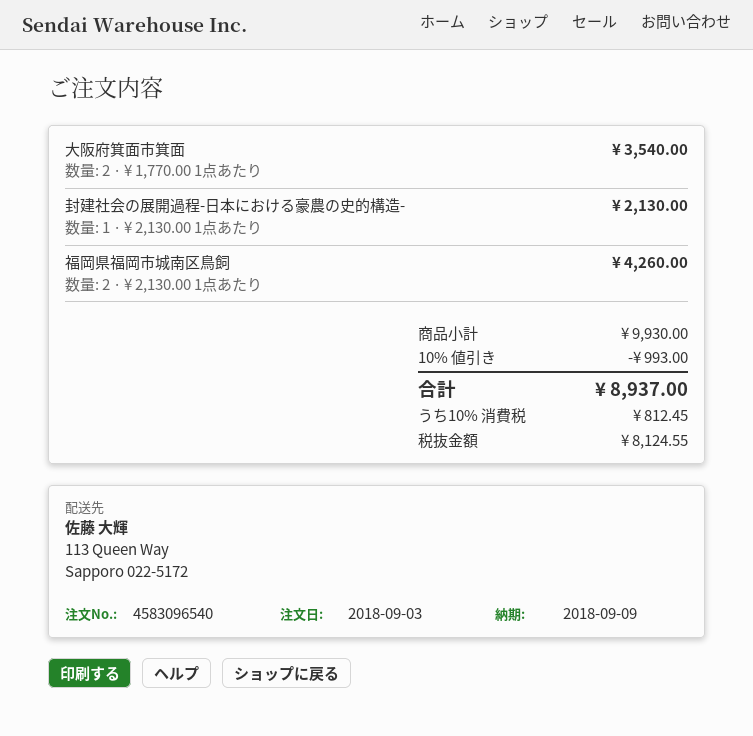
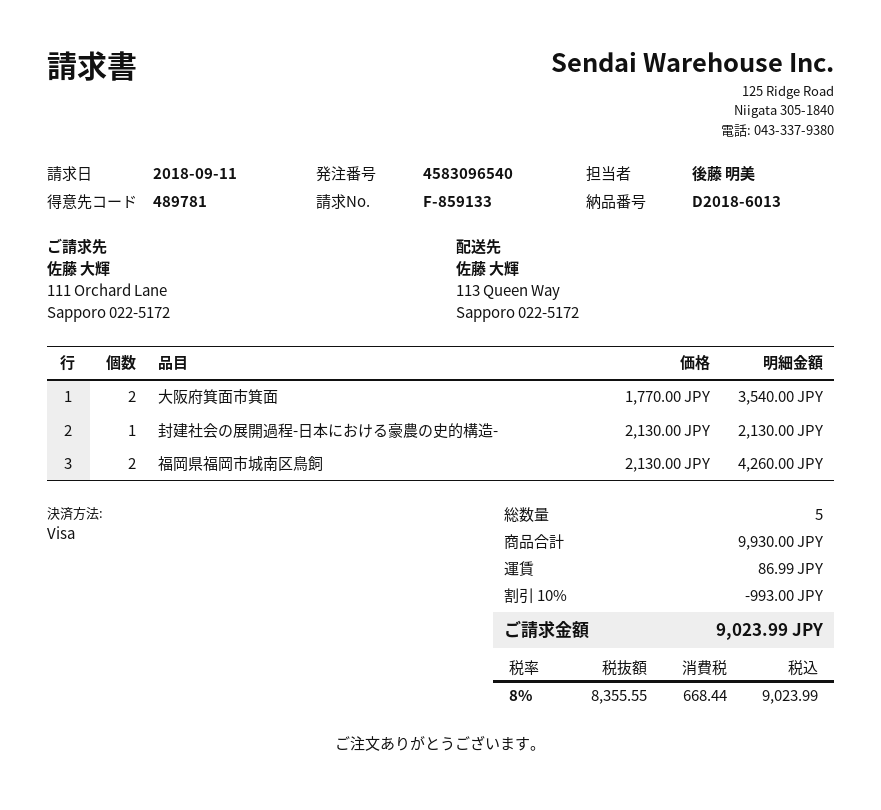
shipping: none -> 86.99
net: 8124.55 -> 8355.55
tax: 10% = 812.45 -> 8% = 668.44
total: 8937.00 -> 9023.99

